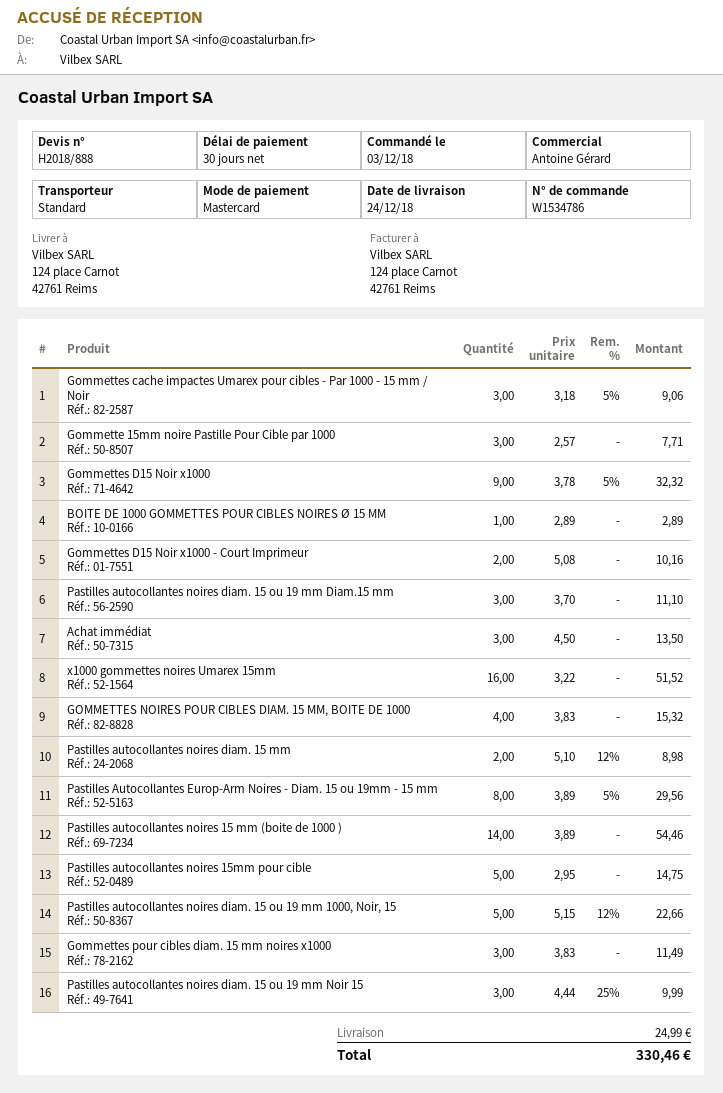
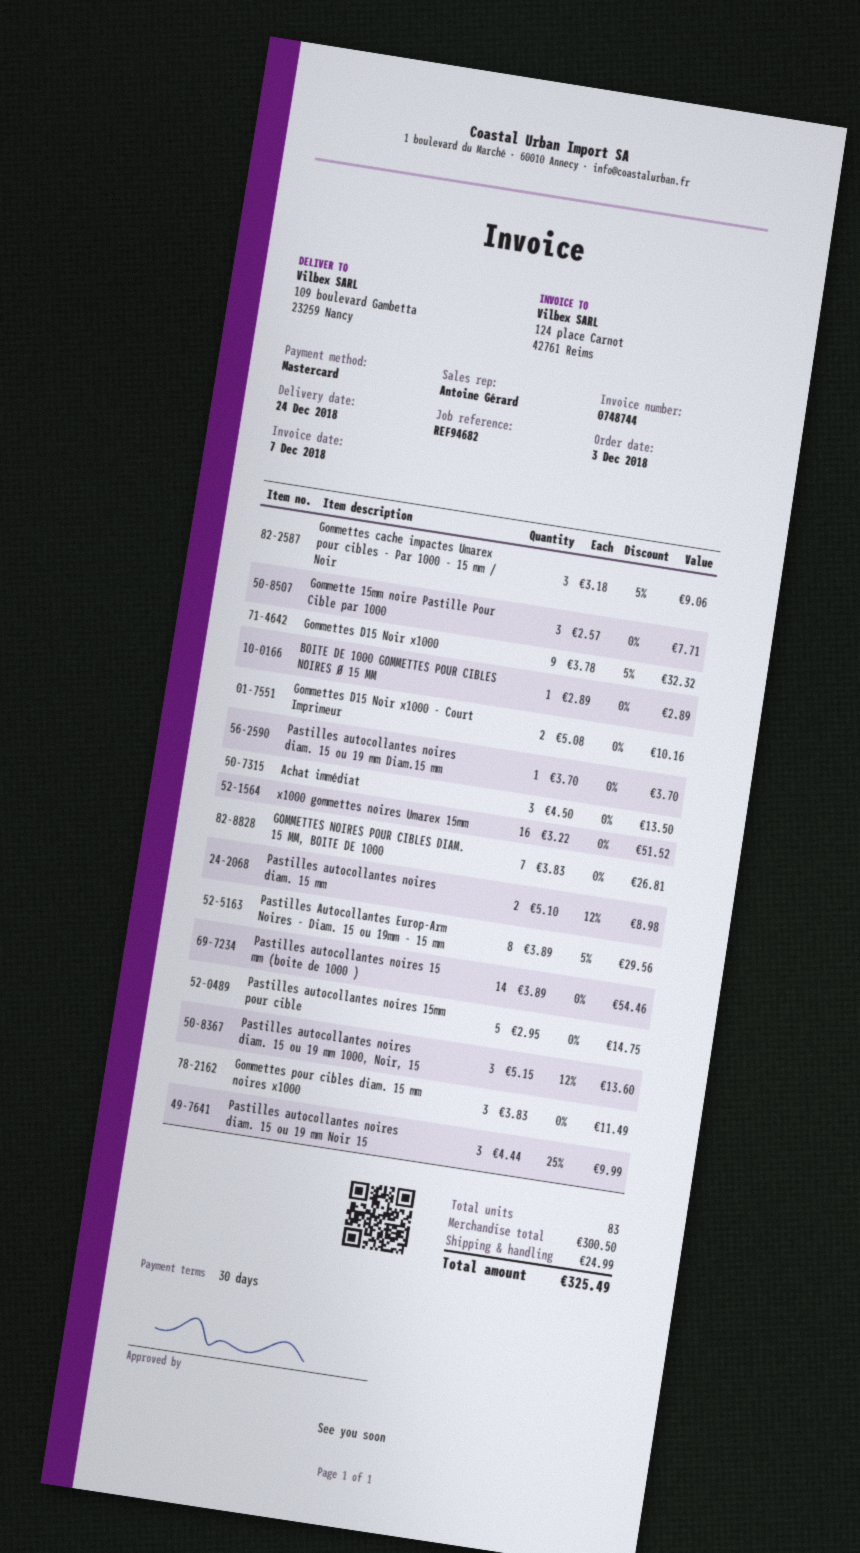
ship to: 124 place Carnot, 42761 Reims -> 109 boulevard Gambetta, 23259 Nancy
Pastilles autocollantes noires diam. 15 ou 19 mm Diam.15 mm: 3 x 3.70 = 11.10 -> 1 x 3.70 = 3.70
GOMMETTES NOIRES POUR CIBLES DIAM. 15 MM, BOITE DE 1000: 4 x 3.83 = 15.32 -> 7 x 3.83 = 26.81
Pastilles autocollantes noires diam. 15 ou 19 mm 1000, Noir, 15: 5 x 5.15 - 12% = 22.66 -> 3 x 5.15 - 12% = 13.60
total: 330.46 -> 325.49

